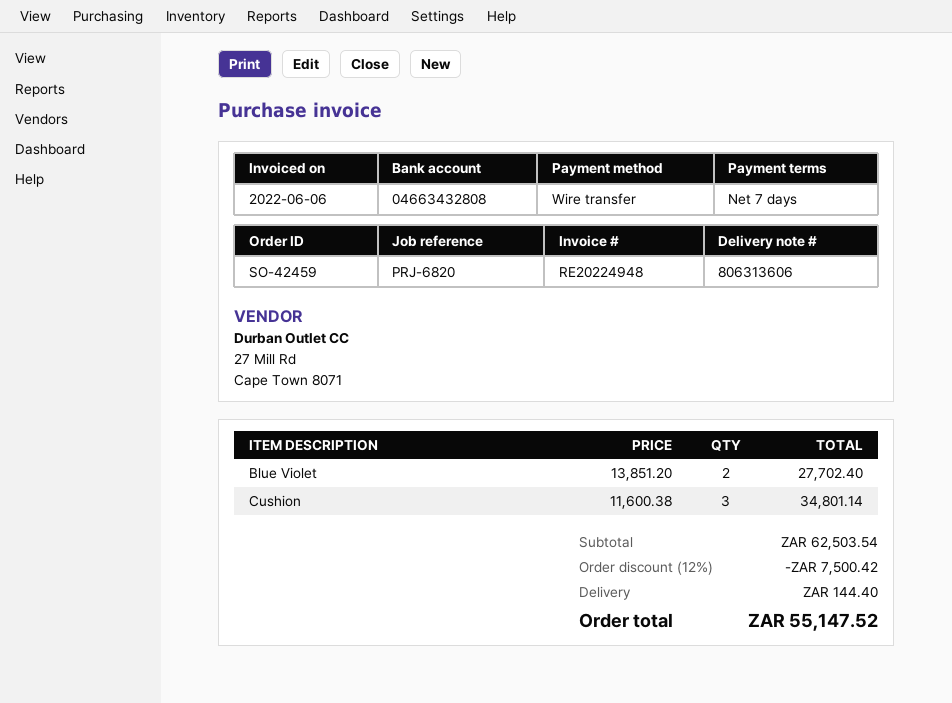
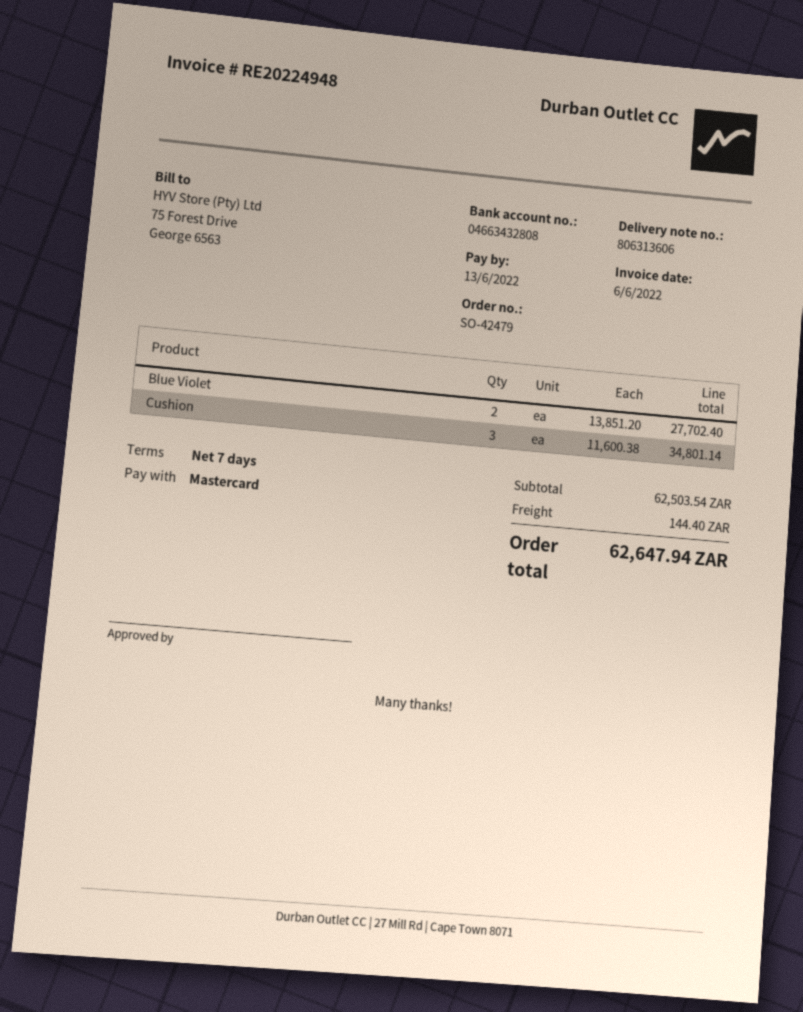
order number: SO-42459 -> SO-42479
payment method: bank transfer -> Mastercard
discount: 12% = 7500.42 -> none
total: 55147.52 -> 62647.94

